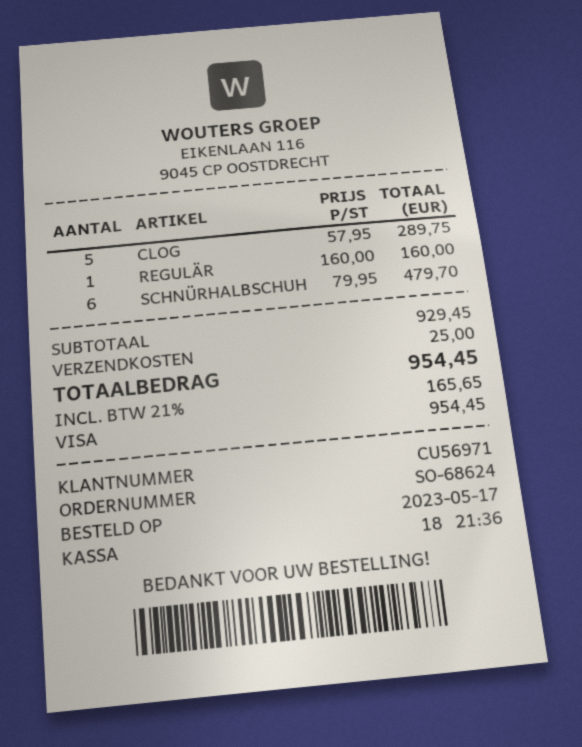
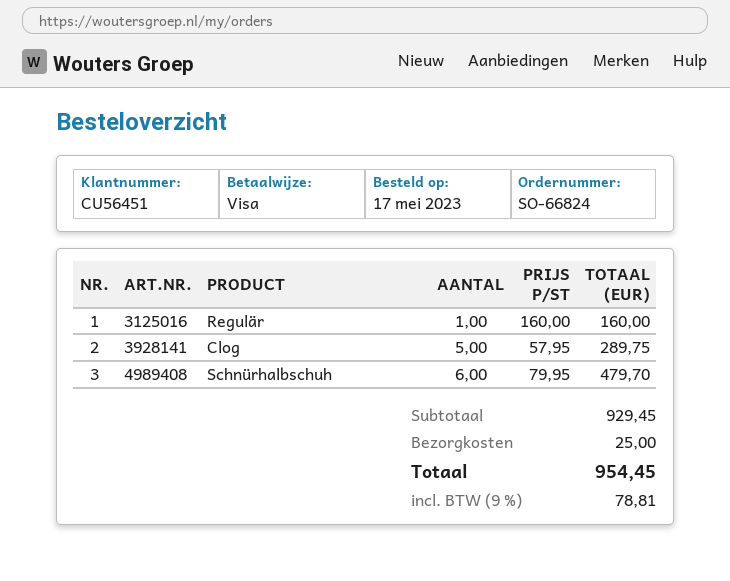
order number: SO-68624 -> SO-66824
customer number: CU56971 -> CU56451
tax: 21% = 165.65 -> 9% = 78.81

